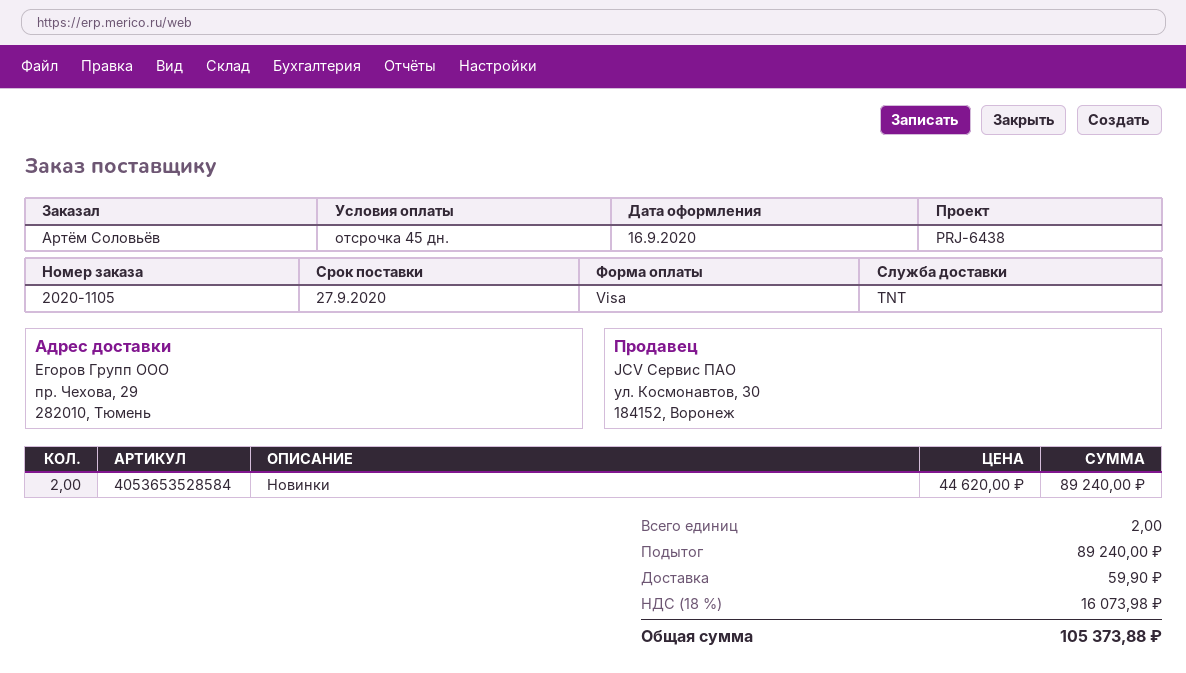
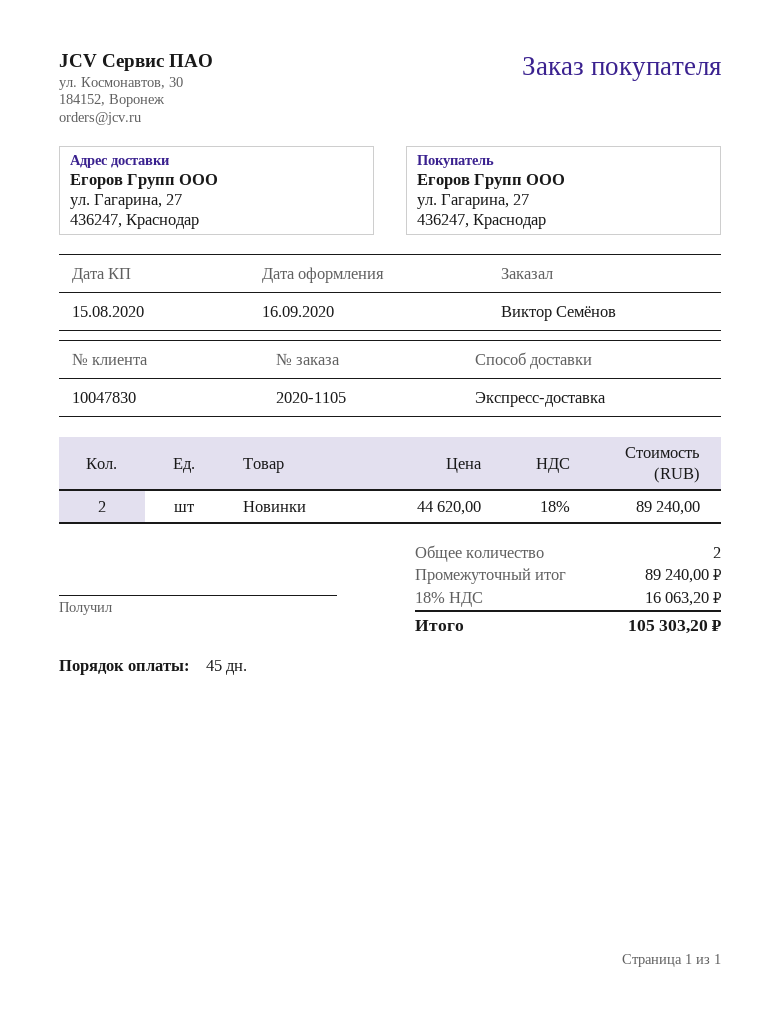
ordered by: Артём Соловьёв -> Виктор Семёнов
shipping method: TNT -> express
ship to: пр. Чехова, 29, 282010, Тюмень -> ул. Гагарина, 27, 436247, Краснодар
shipping: 59.90 -> none
tax: 18% = 16073.98 -> 18% = 16063.20
total: 105373.88 -> 105303.20

